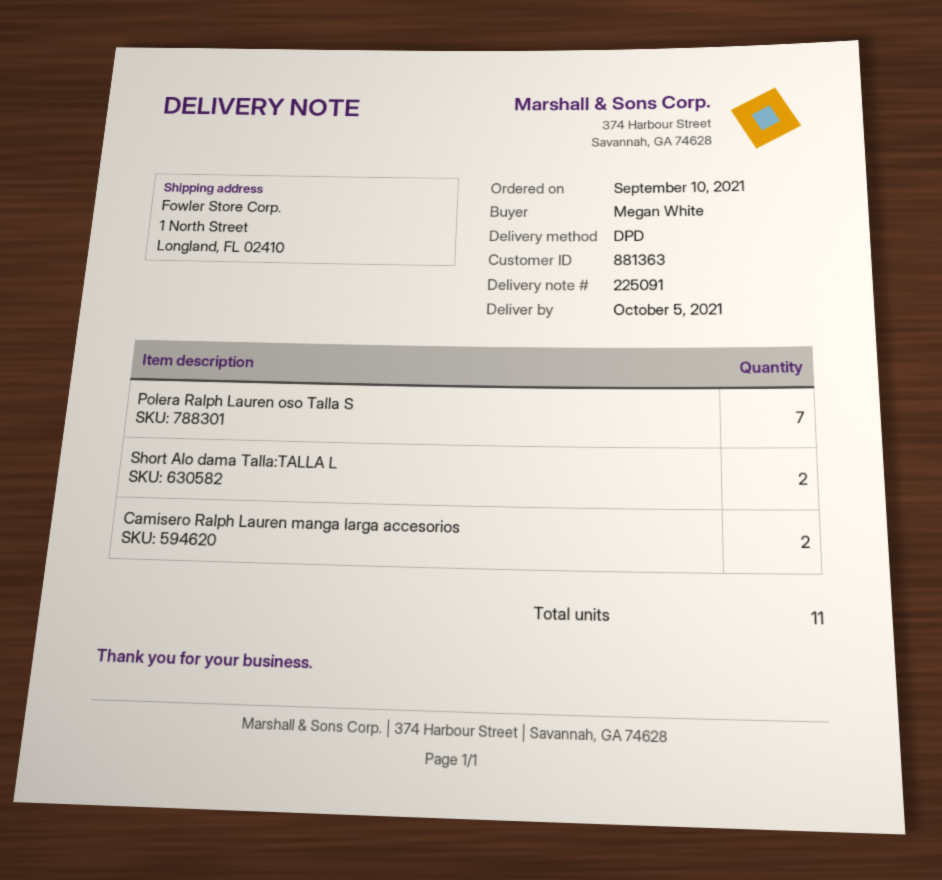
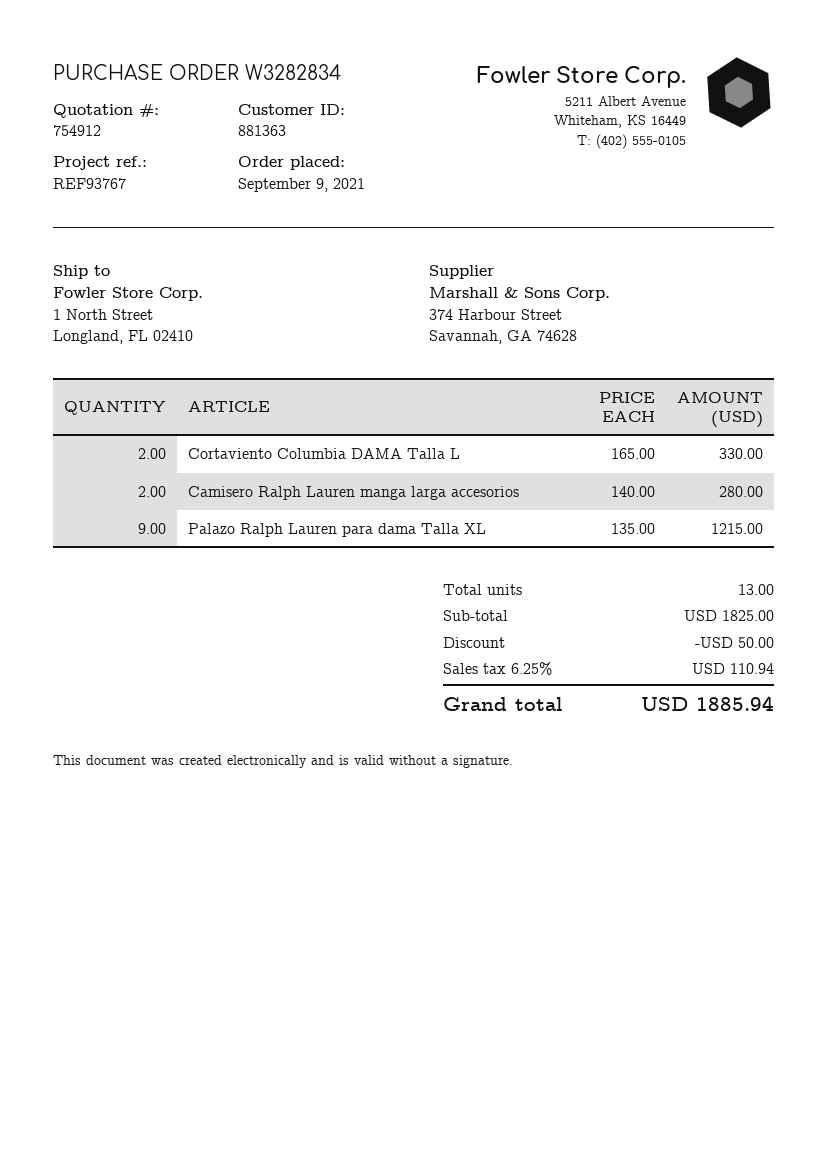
order date: 2021-09-10 -> 2021-09-09
Polera Ralph Lauren oso Talla S: 7 -> none
Short Alo dama Talla:TALLA L: 2 -> none
Cortaviento Columbia DAMA Talla L: none -> 2
Palazo Ralph Lauren para dama Talla XL: none -> 9
total quantity: 11 -> 13

